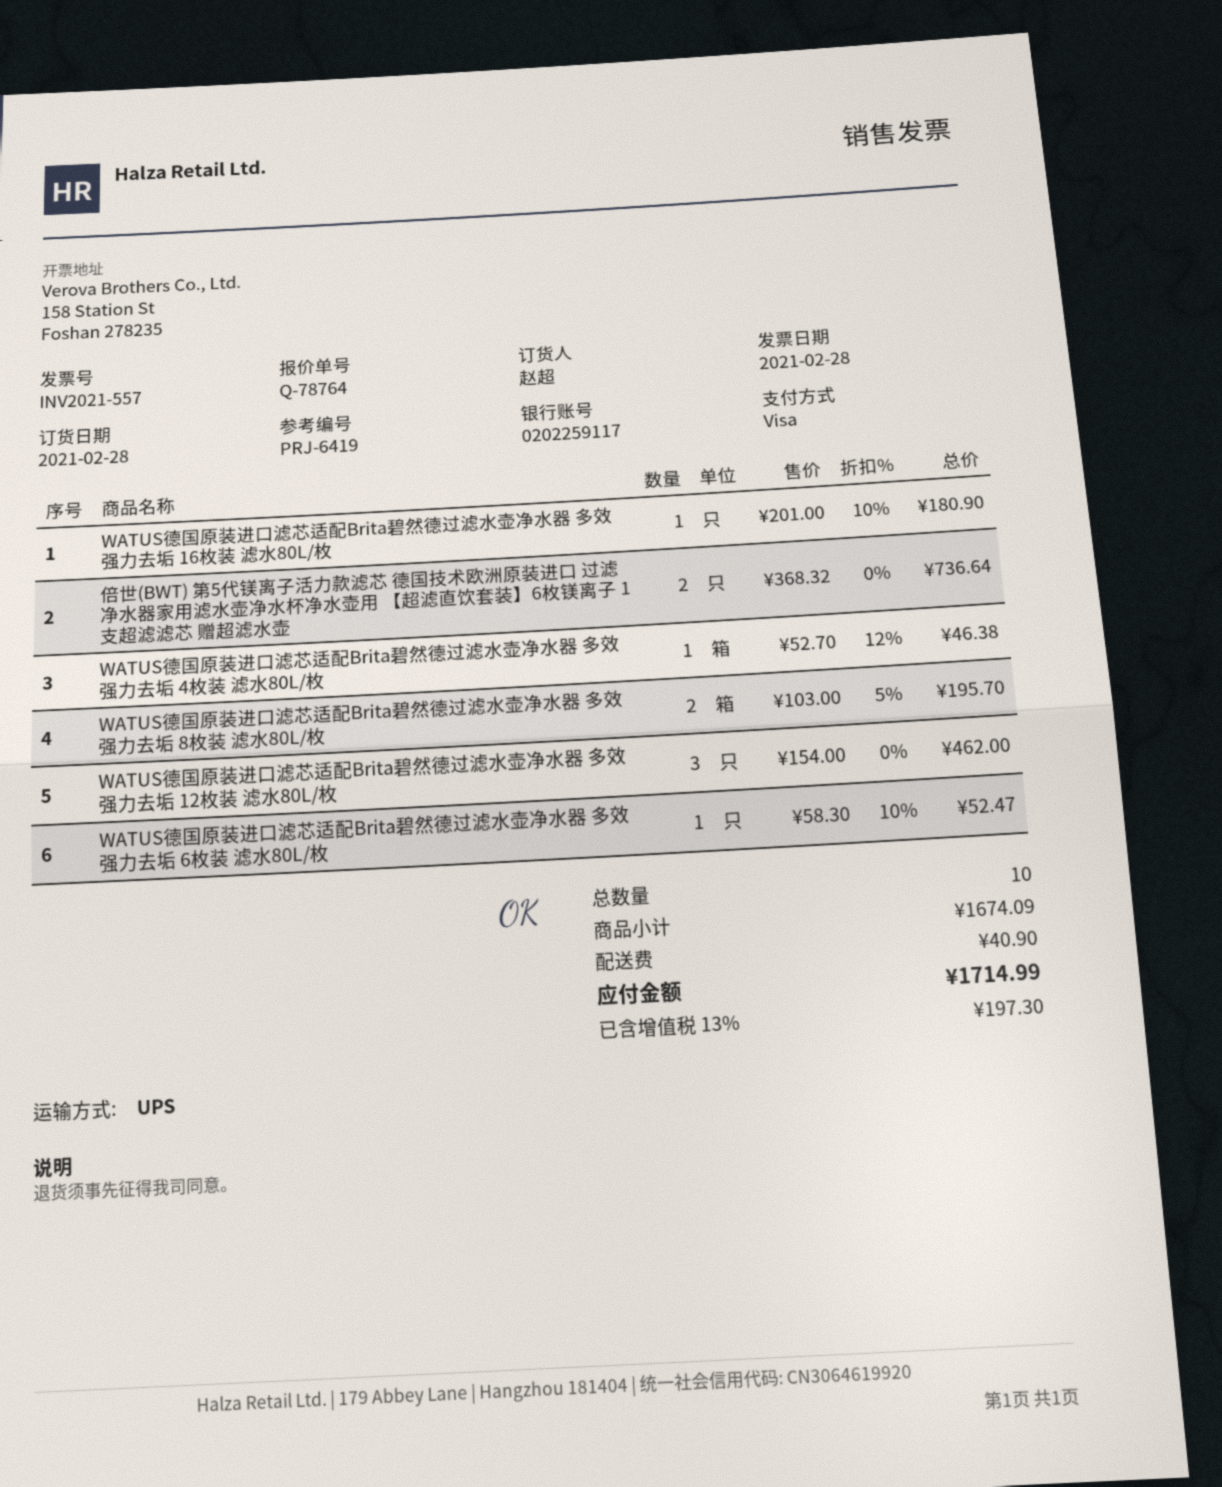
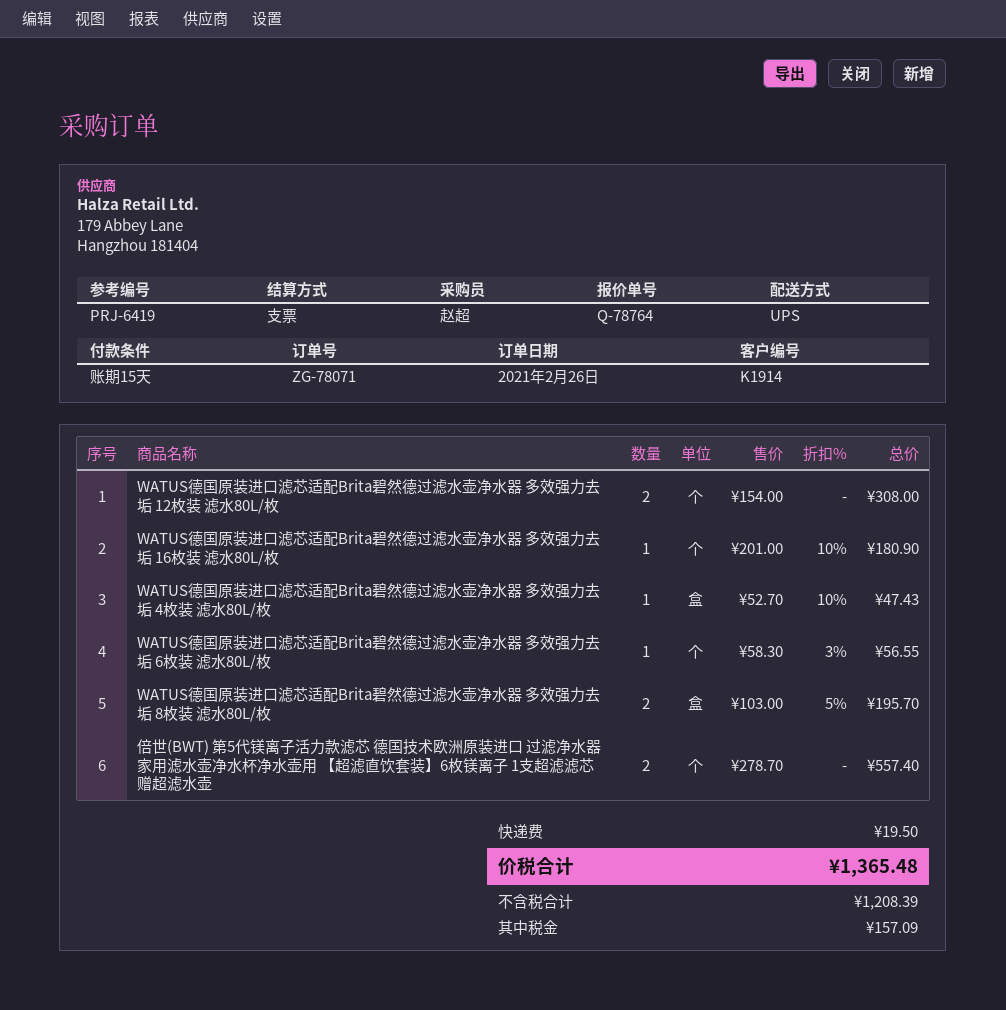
order date: 2021-02-28 -> 2021-02-26
payment method: Visa -> cheque
倍世(BWT) 第5代镁离子活力款滤芯 德国技术欧洲原装进口 过滤净水器家用滤水壶净水杯净水壶用 【超滤直饮套装】6枚镁离子 1支超滤滤芯 赠超滤水壶: 2 x 368.32 = 736.64 -> 2 x 278.70 = 557.40
WATUS德国原装进口滤芯适配Brita碧然德过滤水壶净水器 多效强力去垢 4枚装 滤水80L/枚: 1 x 52.70 - 12% = 46.38 -> 1 x 52.70 - 10% = 47.43
WATUS德国原装进口滤芯适配Brita碧然德过滤水壶净水器 多效强力去垢 12枚装 滤水80L/枚: 3 x 154.00 = 462.00 -> 2 x 154.00 = 308.00
WATUS德国原装进口滤芯适配Brita碧然德过滤水壶净水器 多效强力去垢 6枚装 滤水80L/枚: 1 x 58.30 - 10% = 52.47 -> 1 x 58.30 - 3% = 56.55
shipping: 40.90 -> 19.50
tax: 197.30 -> 157.09
total: 1714.99 -> 1365.48

